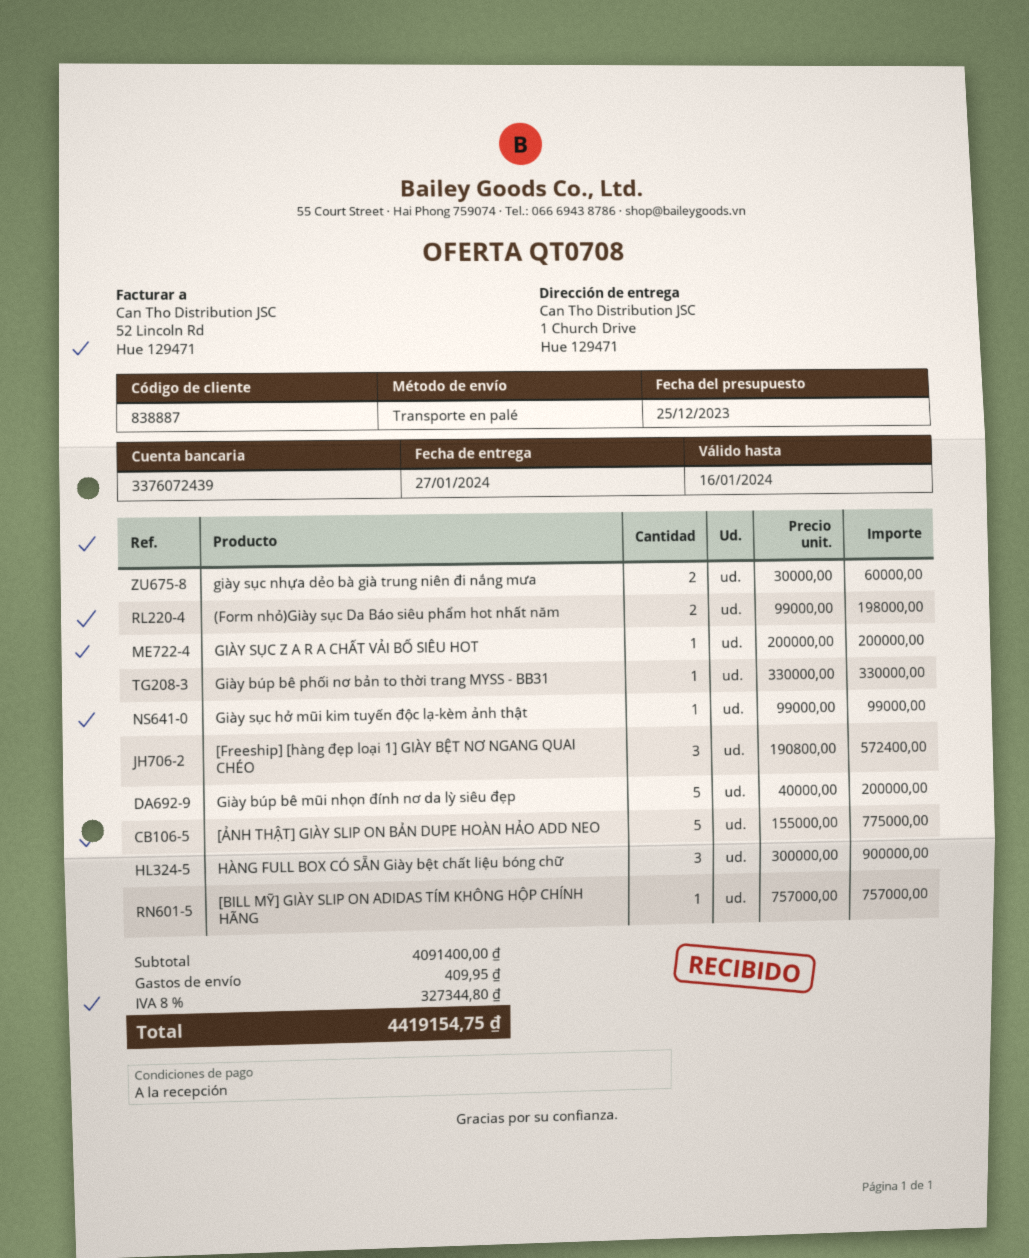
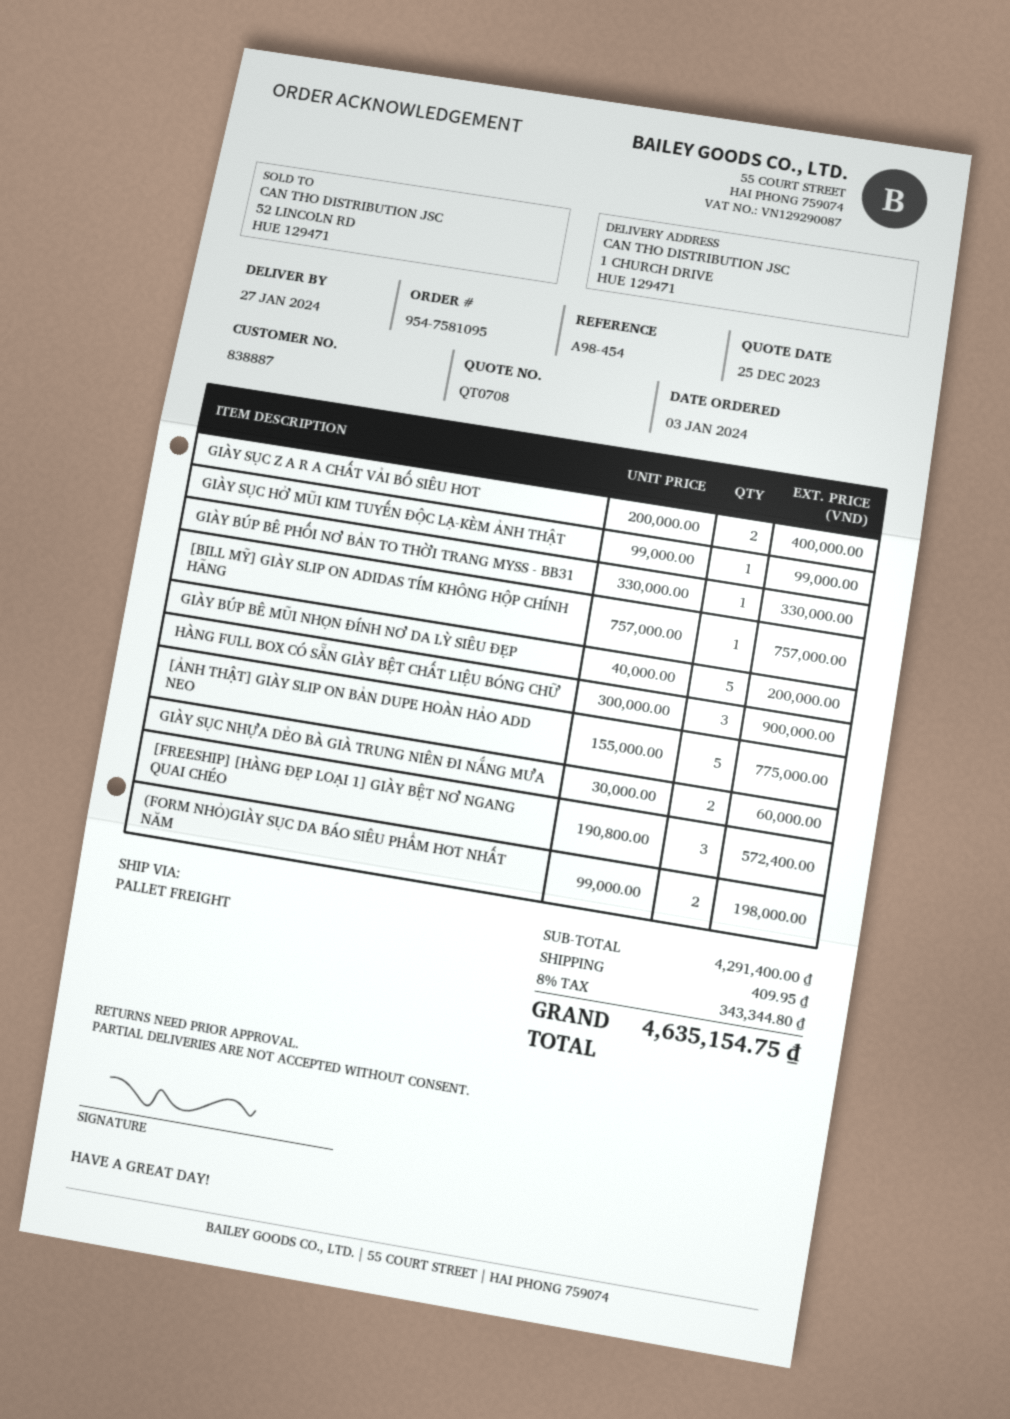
GIÀY SỤC Z A R A CHẤT VẢI BỐ SIÊU HOT: 1 x 200000.00 = 200000.00 -> 2 x 200000.00 = 400000.00
subtotal: 4091400.00 -> 4291400.00
tax: 8% = 327344.80 -> 8% = 343344.80
total: 4419154.75 -> 4635154.75

